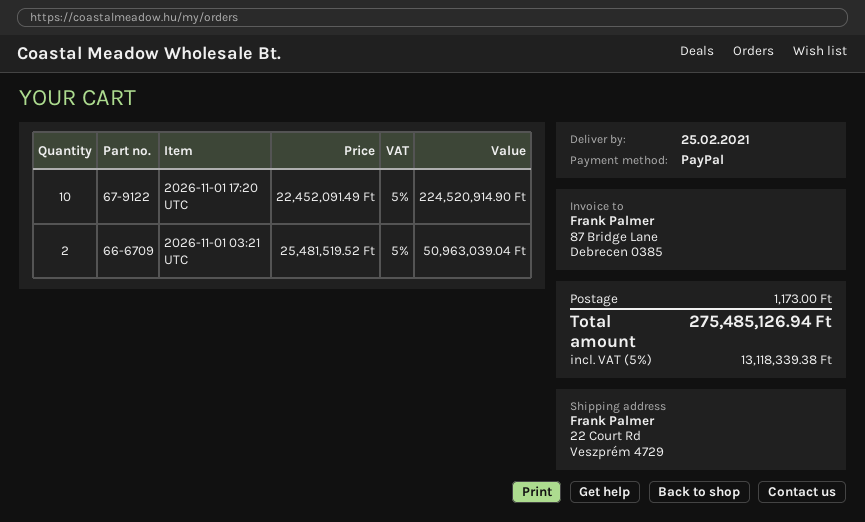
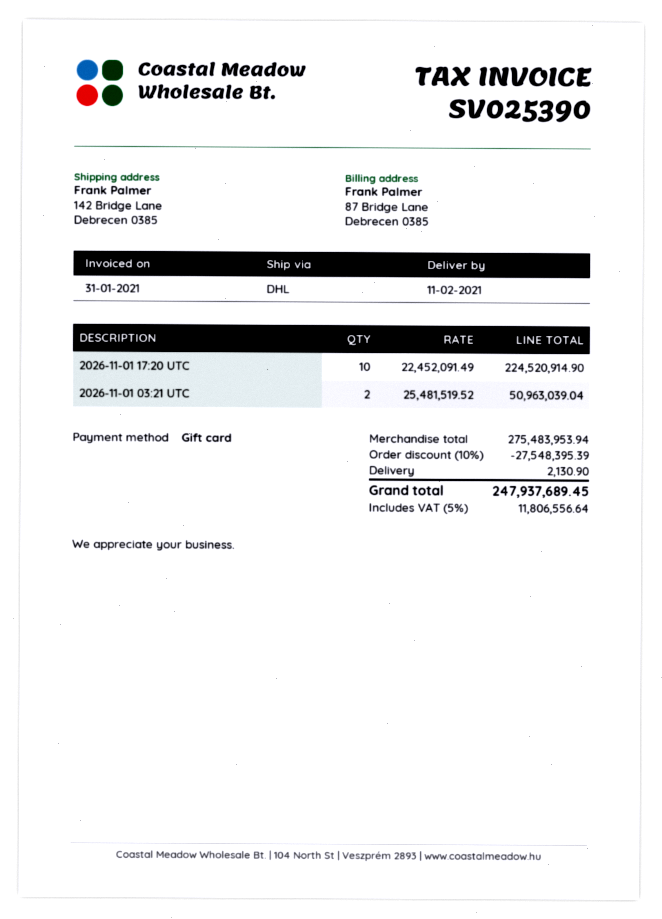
delivery date: 2021-02-25 -> 2021-02-11
payment method: PayPal -> gift card
ship to: 22 Court Rd, Veszprém 4729 -> 142 Bridge Lane, Debrecen 0385
discount: none -> 10% = 27548395.39
shipping: 1173.00 -> 2130.90
tax: 5% = 13118339.38 -> 5% = 11806556.64
total: 275485126.94 -> 247937689.45

